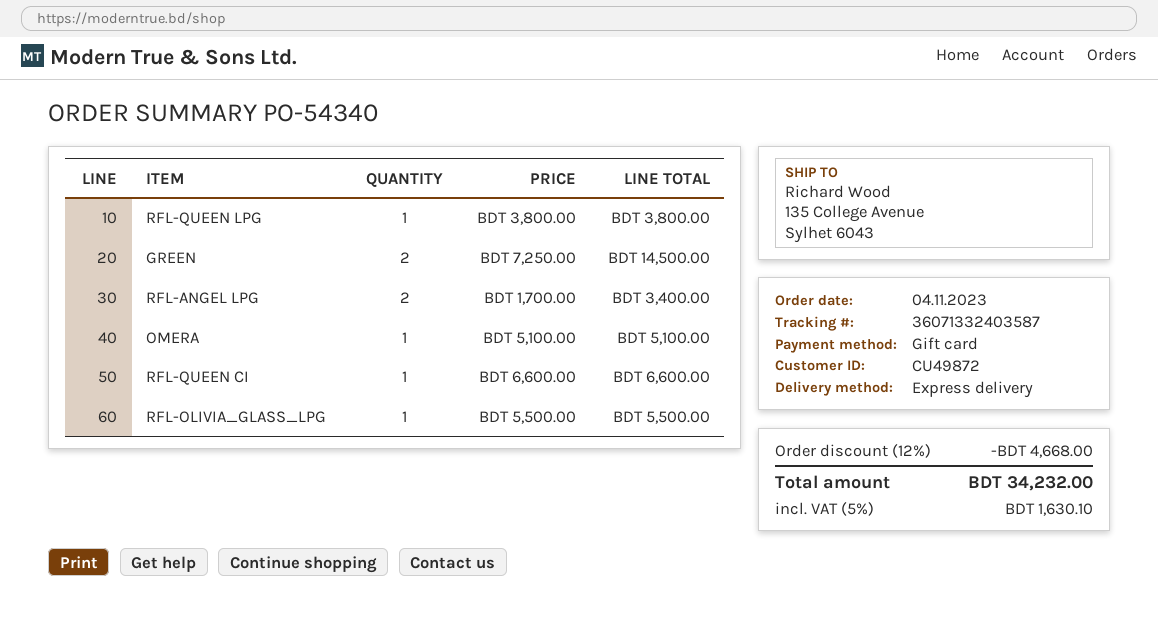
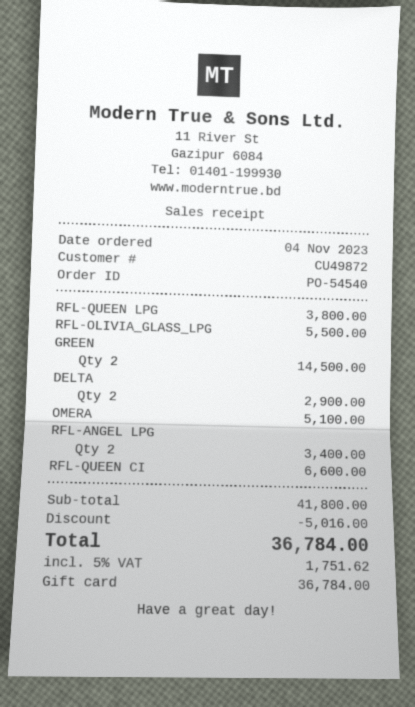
order number: PO-54340 -> PO-54540
DELTA: none -> 2 for 2900.00
discount: 4668.00 -> 5016.00
tax: 5% = 1630.10 -> 5% = 1751.62
total: 34232.00 -> 36784.00

